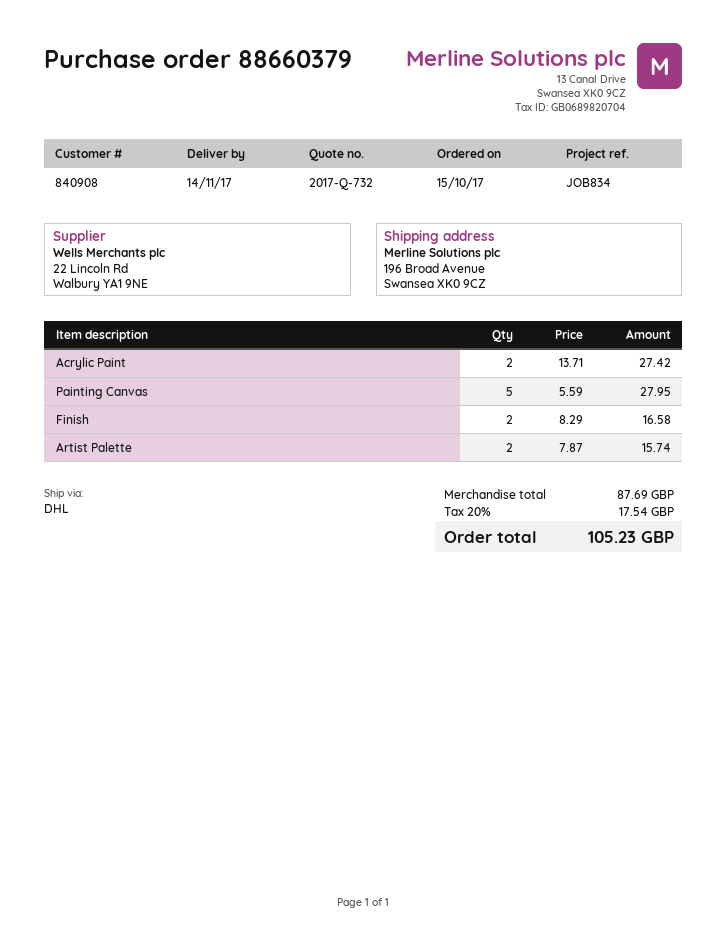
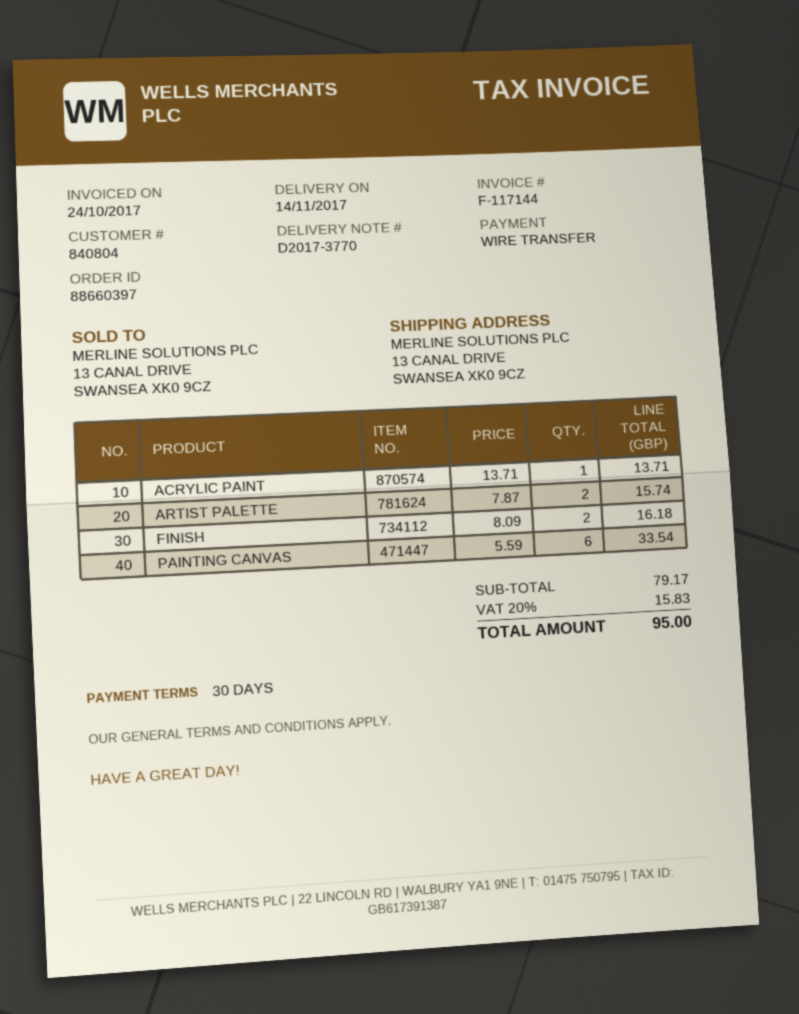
order number: 88660379 -> 88660397
customer number: 840908 -> 840804
ship to: 196 Broad Avenue, Swansea XK0 9CZ -> 13 CANAL DRIVE, SWANSEA XK0 9CZ
Acrylic Paint: 2 x 13.71 = 27.42 -> 1 x 13.71 = 13.71
Painting Canvas: 5 x 5.59 = 27.95 -> 6 x 5.59 = 33.54
Finish: 2 x 8.29 = 16.58 -> 2 x 8.09 = 16.18
subtotal: 87.69 -> 79.17
tax: 20% = 17.54 -> 20% = 15.83
total: 105.23 -> 95.00

